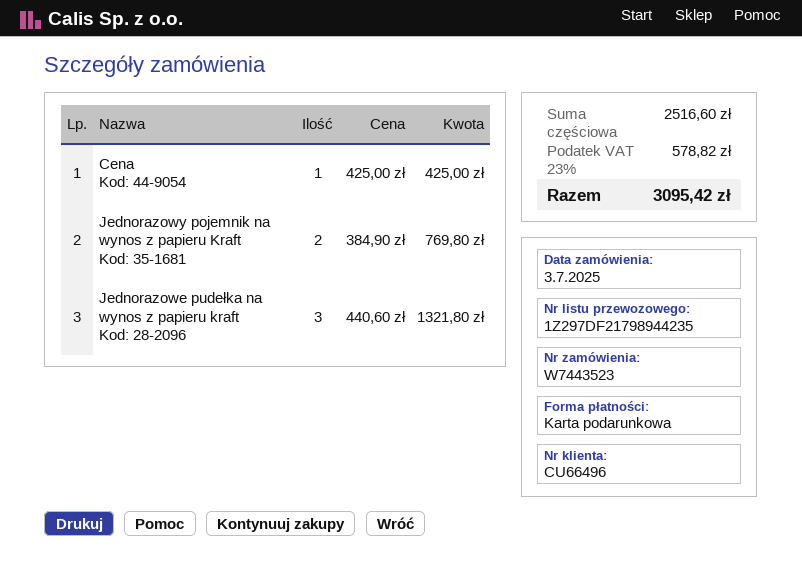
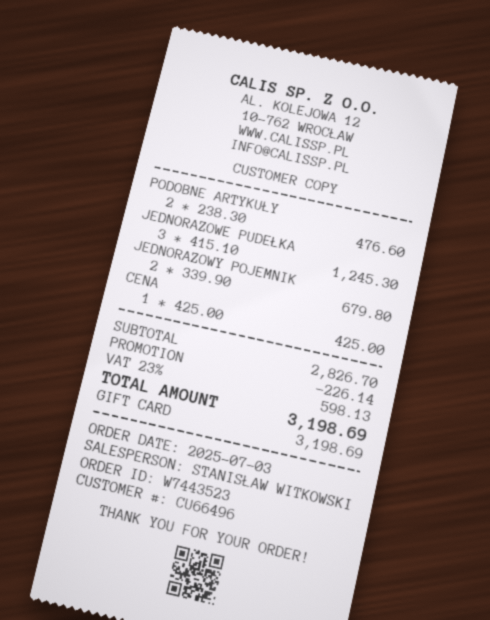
Jednorazowy pojemnik na wynos z papieru Kraft: 2 x 384.90 = 769.80 -> 2 x 339.90 = 679.80
Jednorazowe pudełka na wynos z papieru kraft: 3 x 440.60 = 1321.80 -> 3 x 415.10 = 1245.30
PODOBNE ARTYKUŁY: none -> 2 x 238.30 = 476.60
subtotal: 2516.60 -> 2826.70
discount: none -> 226.14
tax: 23% = 578.82 -> 23% = 598.13
total: 3095.42 -> 3198.69

